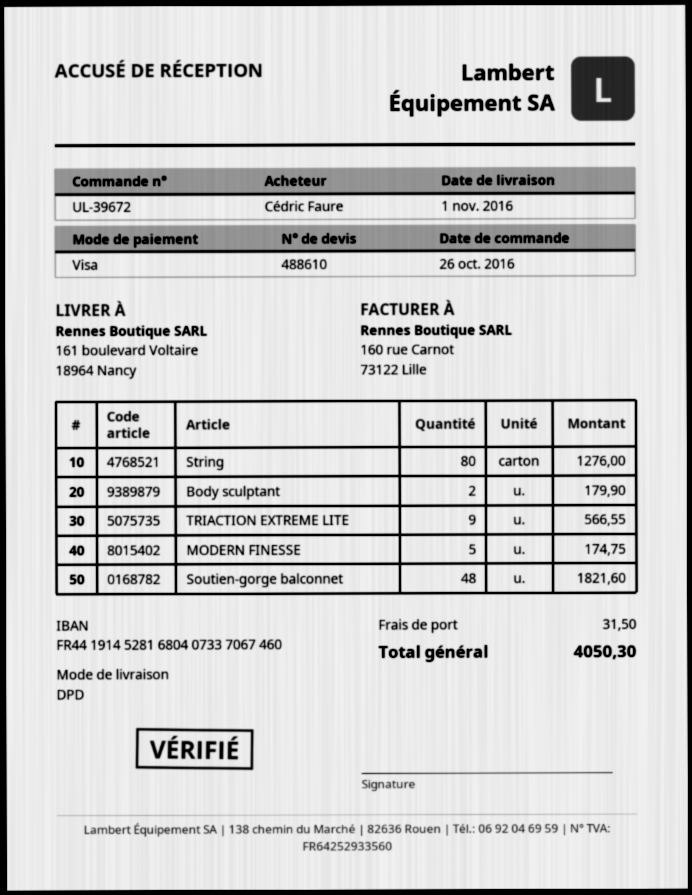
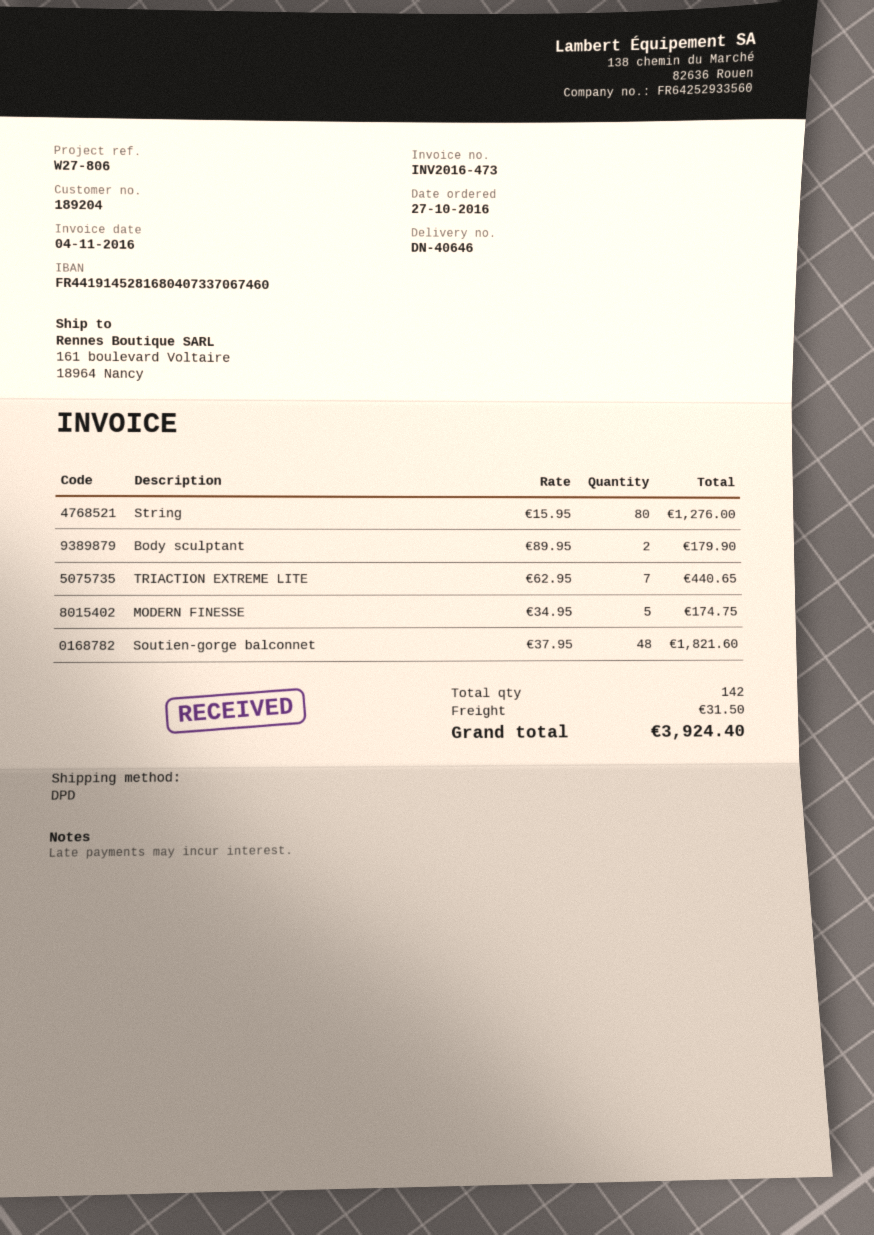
order date: 2016-10-26 -> 2016-10-27
TRIACTION EXTREME LITE: 9 for 566.55 -> 7 for 440.65
total: 4050.30 -> 3924.40

